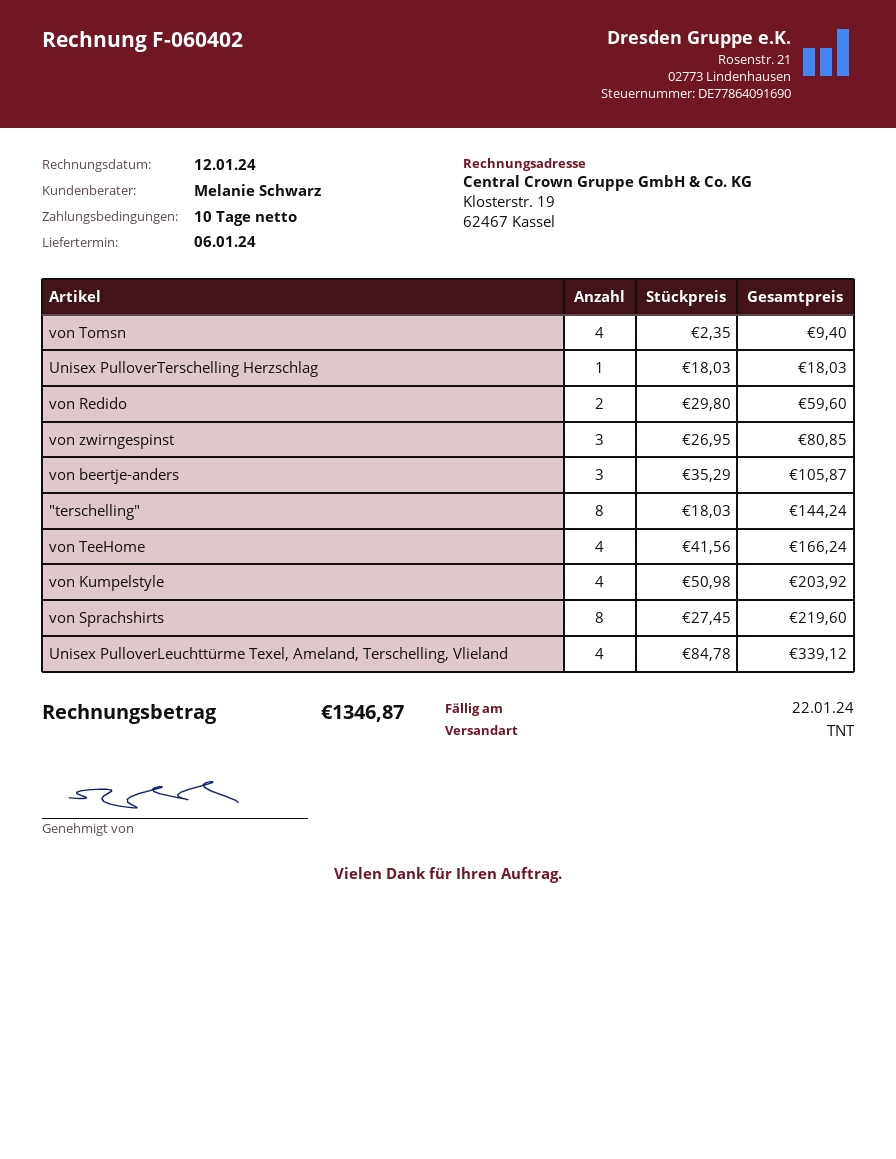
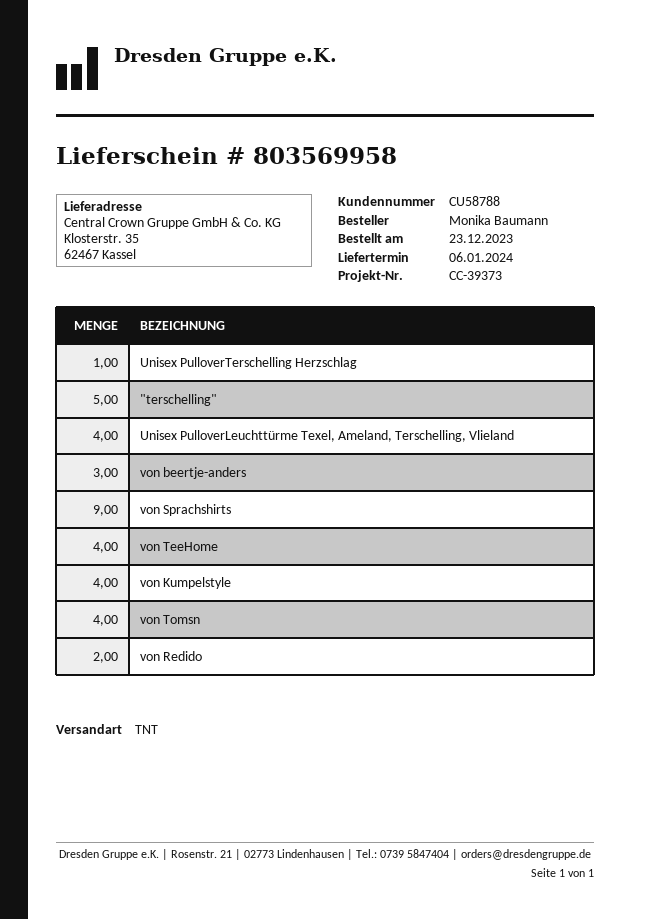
von zwirngespinst: 3 -> none
"terschelling": 8 -> 5
von Sprachshirts: 8 -> 9

